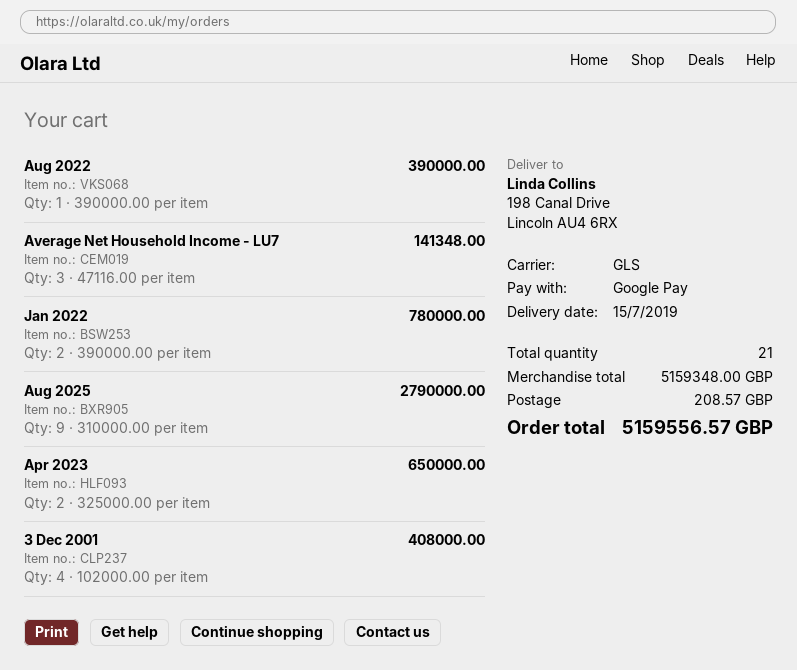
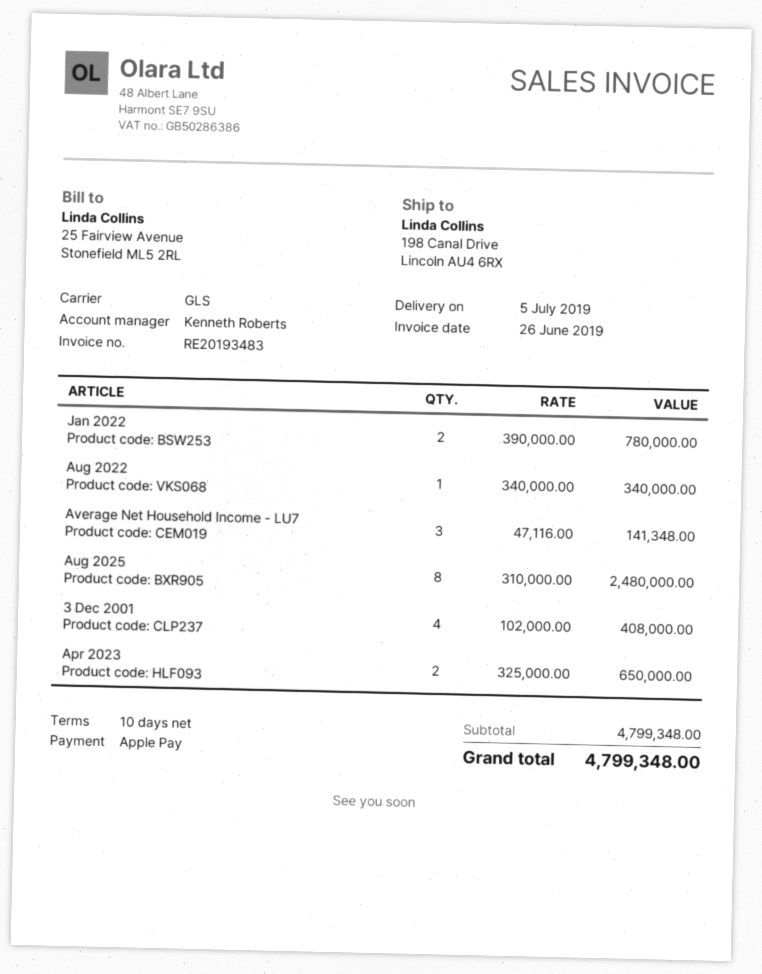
delivery date: 2019-07-15 -> 2019-07-05
payment method: Google Pay -> Apple Pay
Aug 2022: 1 x 390000.00 = 390000.00 -> 1 x 340000.00 = 340000.00
Aug 2025: 9 x 310000.00 = 2790000.00 -> 8 x 310000.00 = 2480000.00
subtotal: 5159348.00 -> 4799348.00
shipping: 208.57 -> none
total: 5159556.57 -> 4799348.00

